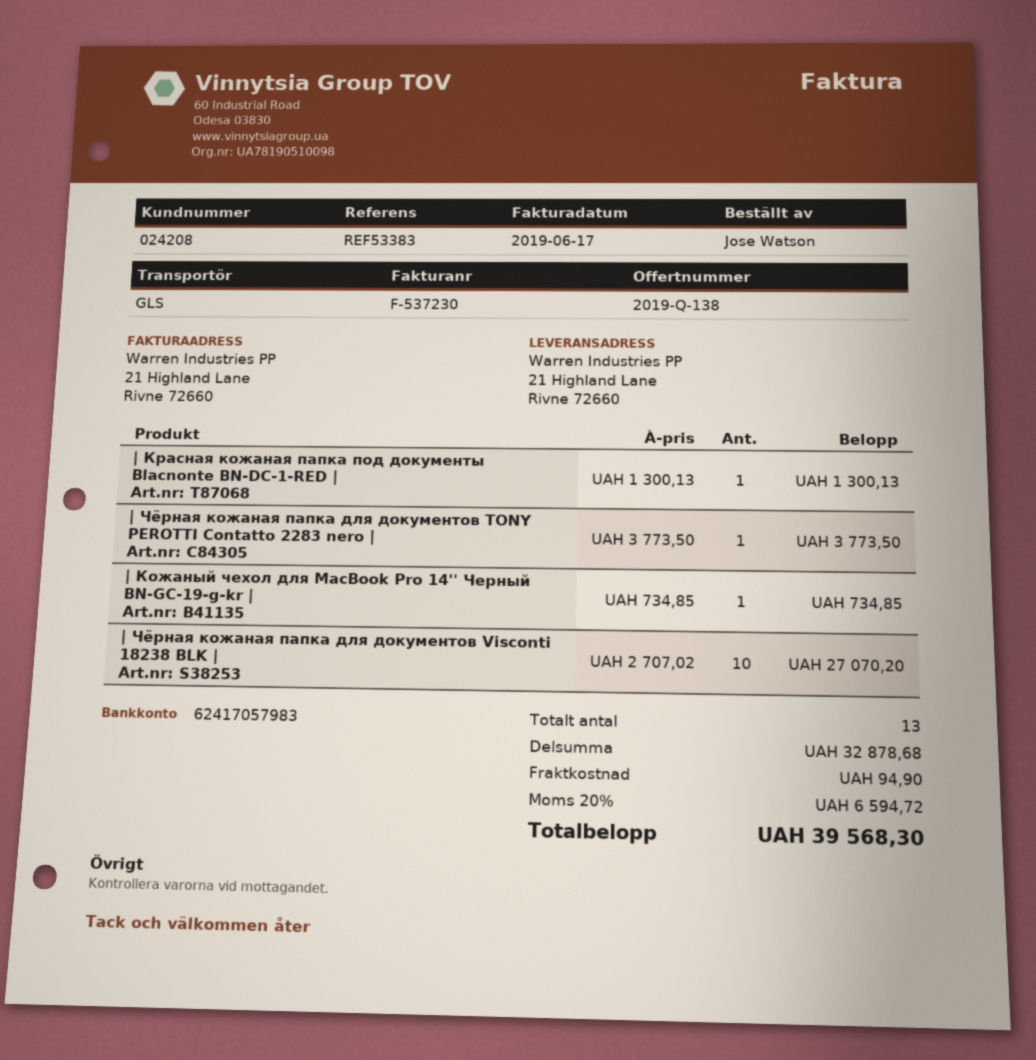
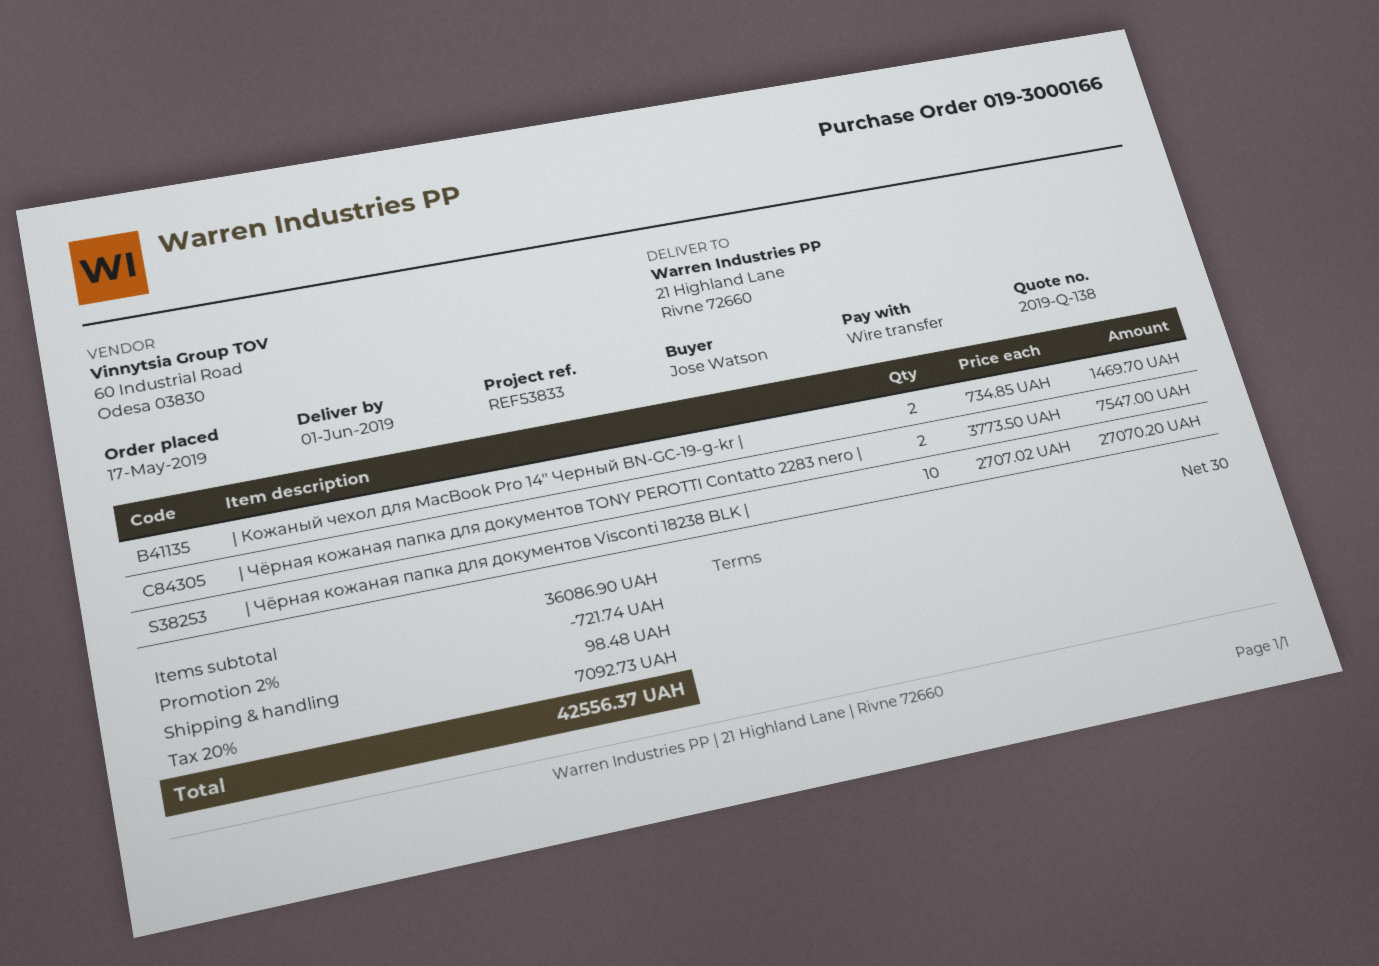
reference: REF53383 -> REF53833
| Красная кожаная папка под документы Blacnonte BN-DC-1-RED |: 1 x 1300.13 = 1300.13 -> none
| Чёрная кожаная папка для документов TONY PEROTTI Contatto 2283 nero |: 1 x 3773.50 = 3773.50 -> 2 x 3773.50 = 7547.00
| Кожаный чехол для MacBook Pro 14'' Черный BN-GC-19-g-kr |: 1 x 734.85 = 734.85 -> 2 x 734.85 = 1469.70
subtotal: 32878.68 -> 36086.90
discount: none -> 2% = 721.74
shipping: 94.90 -> 98.48
tax: 20% = 6594.72 -> 20% = 7092.73
total: 39568.30 -> 42556.37

